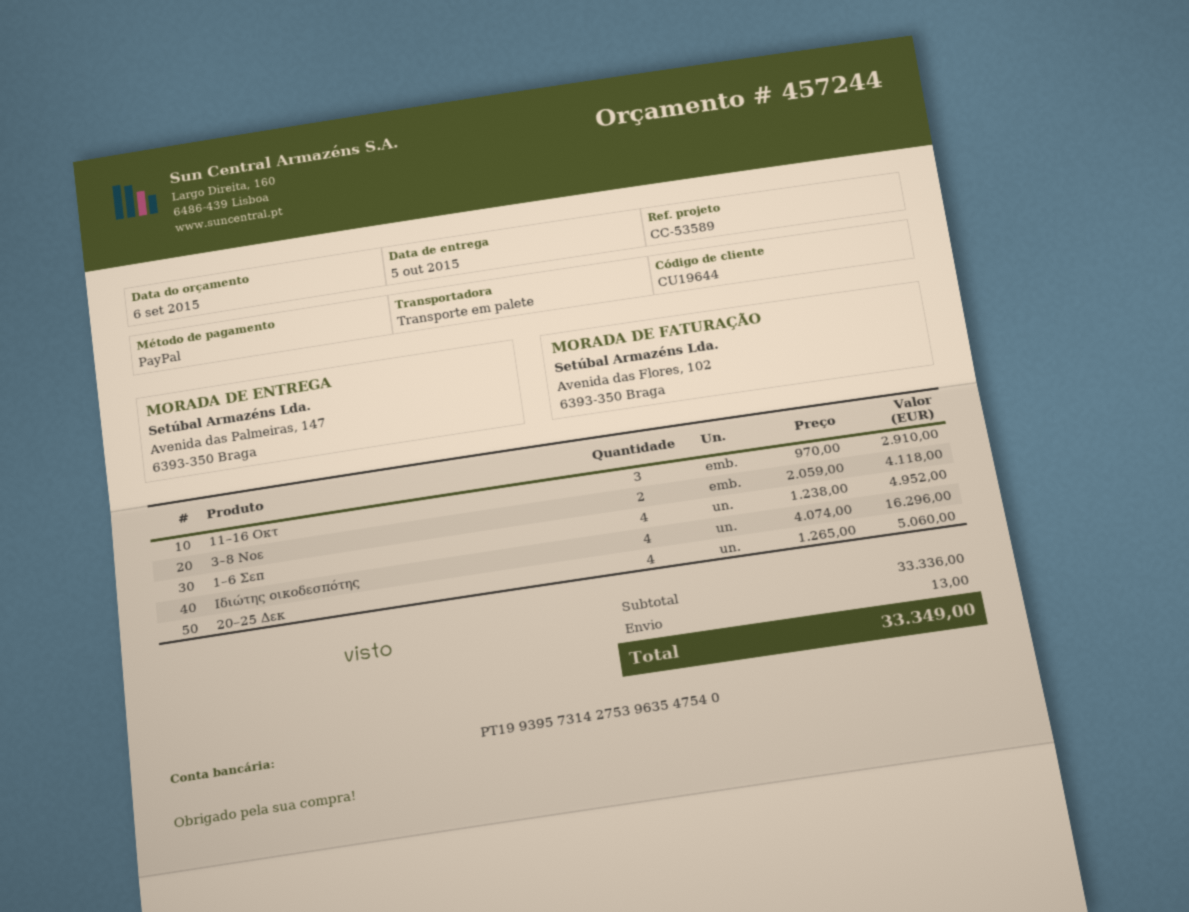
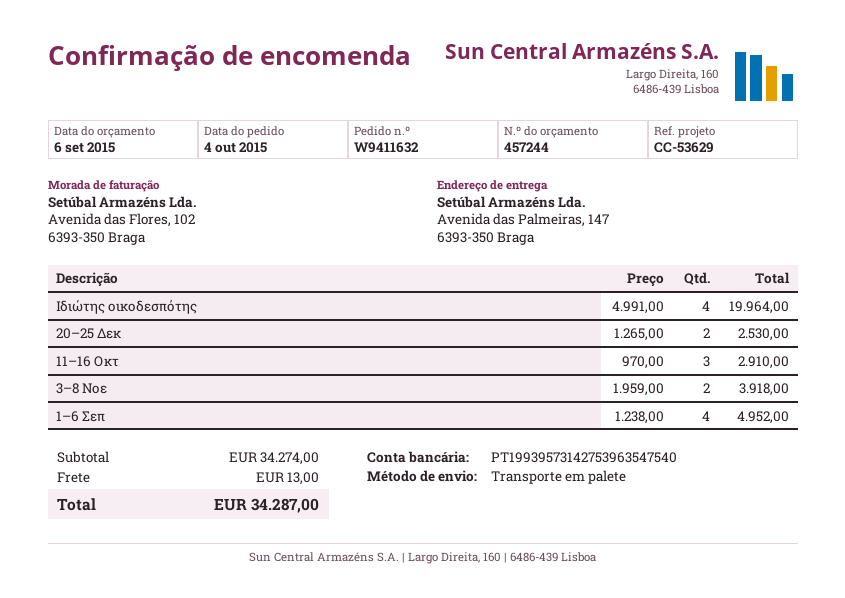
reference: CC-53589 -> CC-53629
3–8 Νοε: 2 x 2059.00 = 4118.00 -> 2 x 1959.00 = 3918.00
Ιδιώτης οικοδεσπότης: 4 x 4074.00 = 16296.00 -> 4 x 4991.00 = 19964.00
20–25 Δεκ: 4 x 1265.00 = 5060.00 -> 2 x 1265.00 = 2530.00
subtotal: 33336.00 -> 34274.00
total: 33349.00 -> 34287.00

